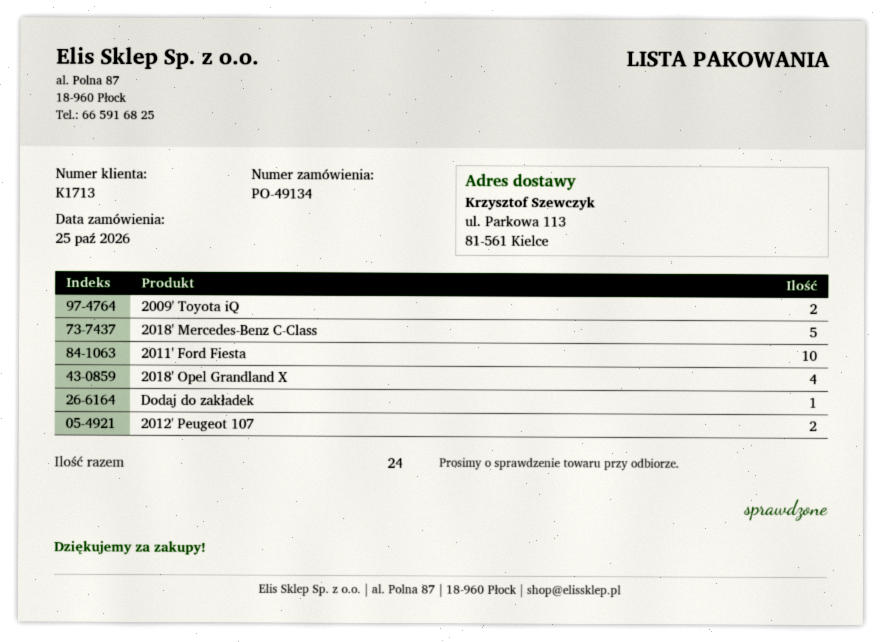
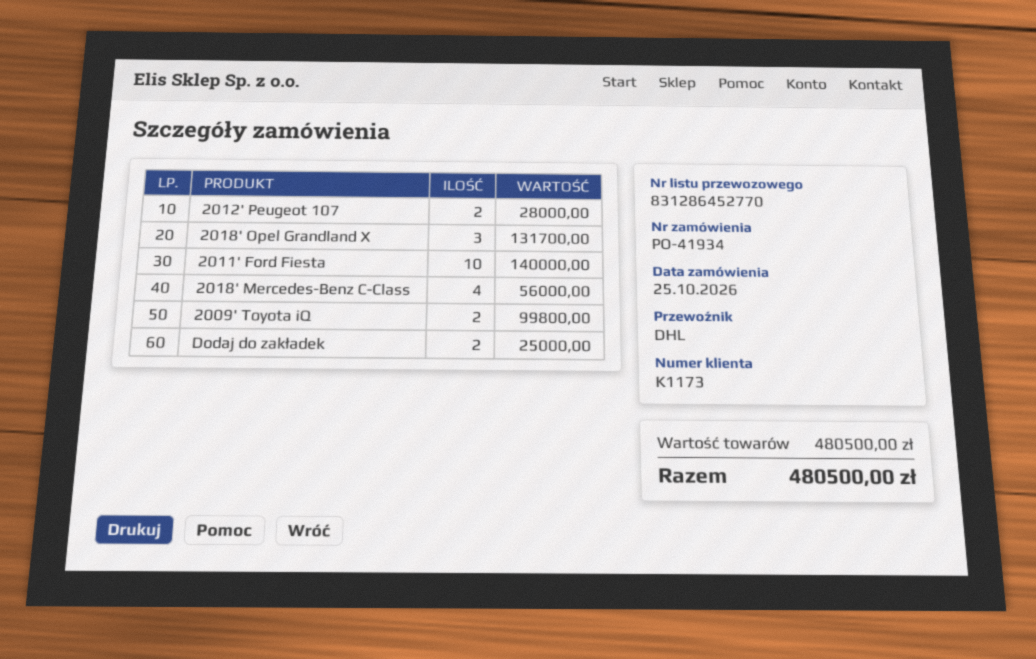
order number: PO-49134 -> PO-41934
customer number: K1713 -> K1173
2018' Mercedes-Benz C-Class: 5 -> 4
2018' Opel Grandland X: 4 -> 3
Dodaj do zakładek: 1 -> 2

